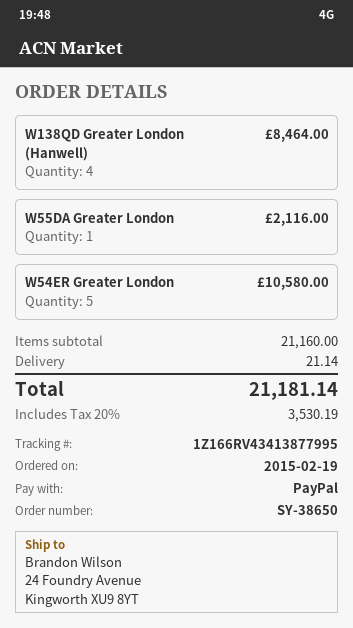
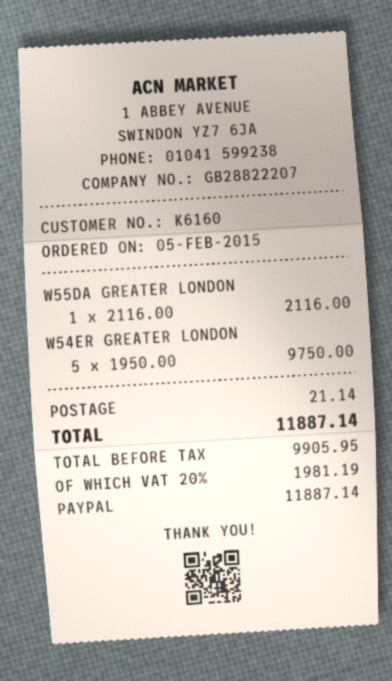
order date: 2015-02-19 -> 2015-02-05
W138QD Greater London (Hanwell): 4 for 8464.00 -> none
W54ER Greater London: 5 for 10580.00 -> 5 for 9750.00
tax: 20% = 3530.19 -> 20% = 1981.19
total: 21181.14 -> 11887.14

